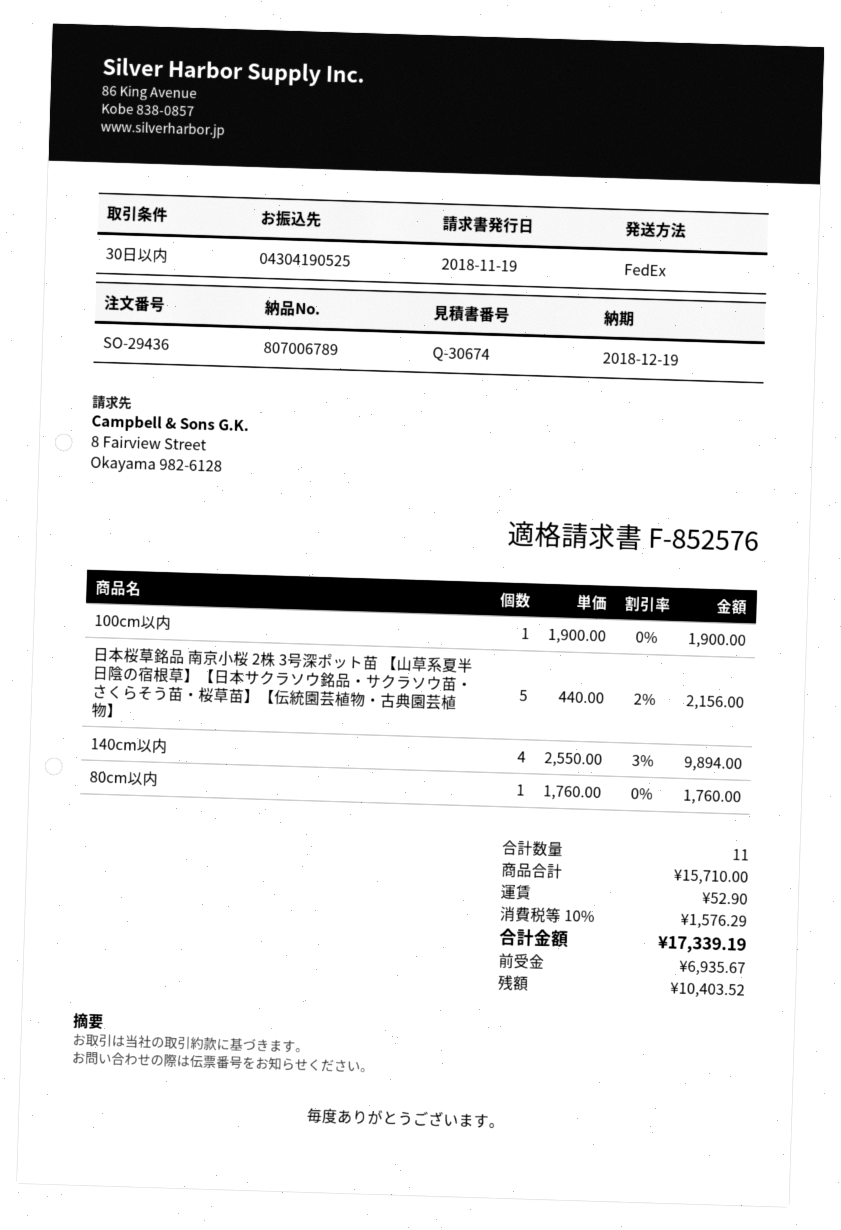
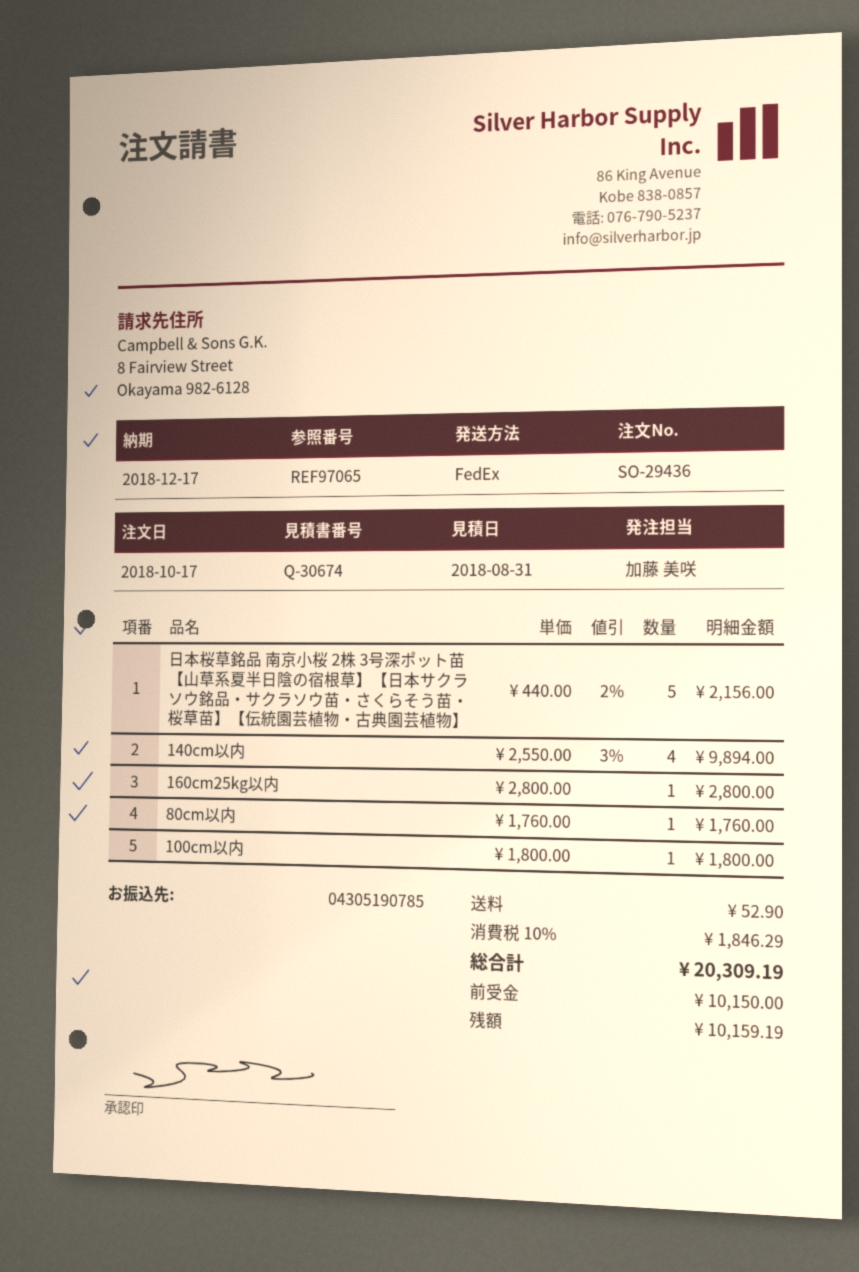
delivery date: 2018-12-19 -> 2018-12-17
bank account: 04304190525 -> 04305190785
100cm以内: 1 x 1900.00 = 1900.00 -> 1 x 1800.00 = 1800.00
160cm25kg以内: none -> 1 x 2800.00 = 2800.00
tax: 10% = 1576.29 -> 10% = 1846.29
total: 17339.19 -> 20309.19
deposit: 6935.67 -> 10150.00
balance: 10403.52 -> 10159.19

